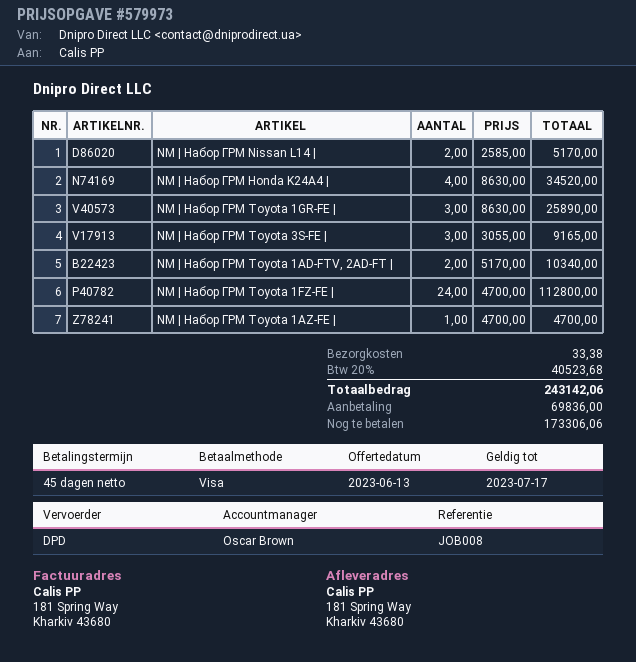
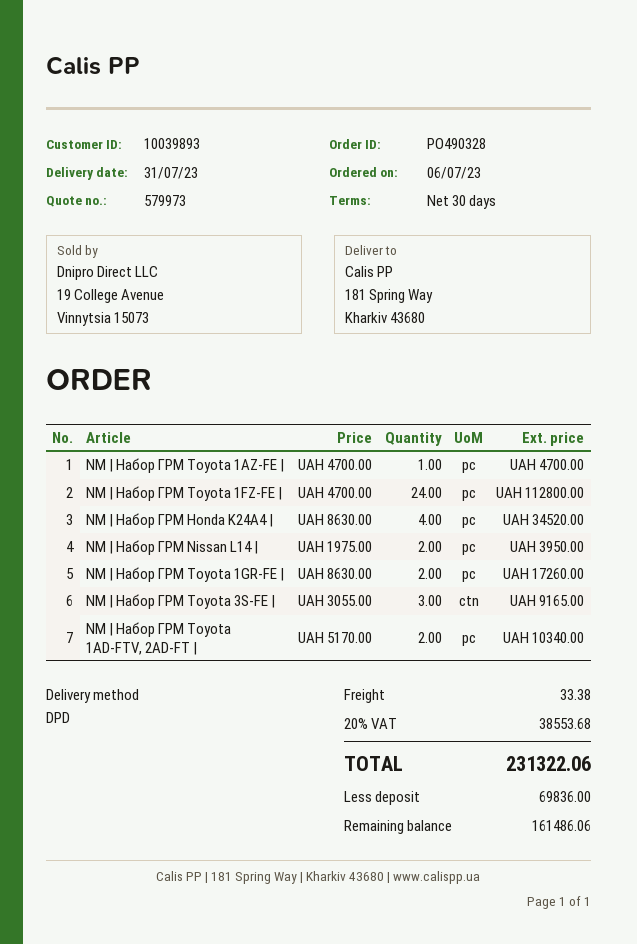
payment terms: 45 days -> 30 days
NM | Набор ГРМ Nissan L14 |: 2 x 2585.00 = 5170.00 -> 2 x 1975.00 = 3950.00
NM | Набор ГРМ Toyota 1GR-FE |: 3 x 8630.00 = 25890.00 -> 2 x 8630.00 = 17260.00
tax: 20% = 40523.68 -> 20% = 38553.68
total: 243142.06 -> 231322.06
balance: 173306.06 -> 161486.06

